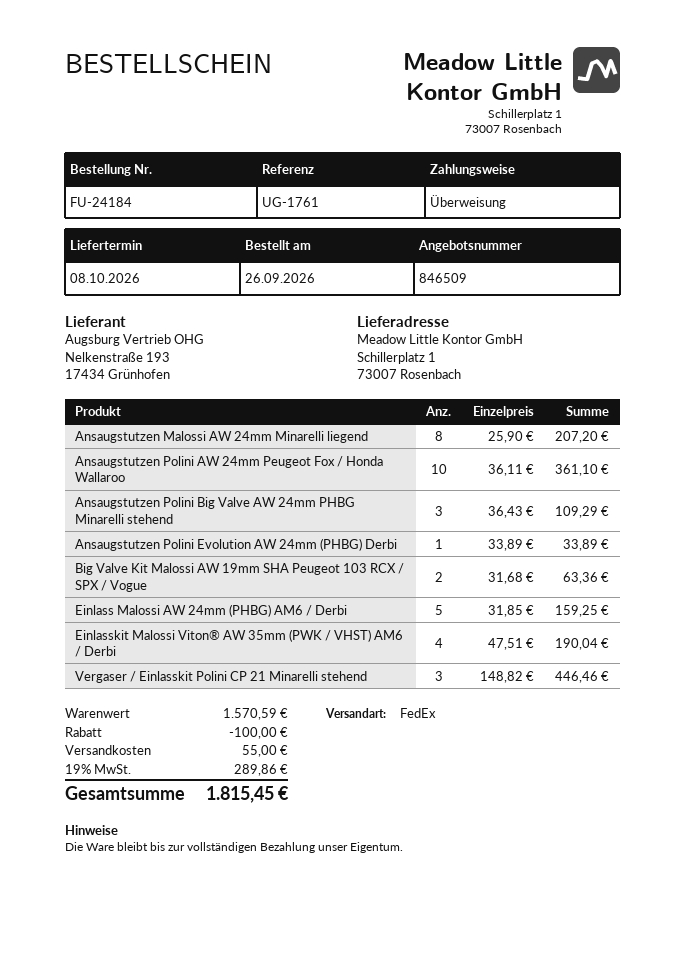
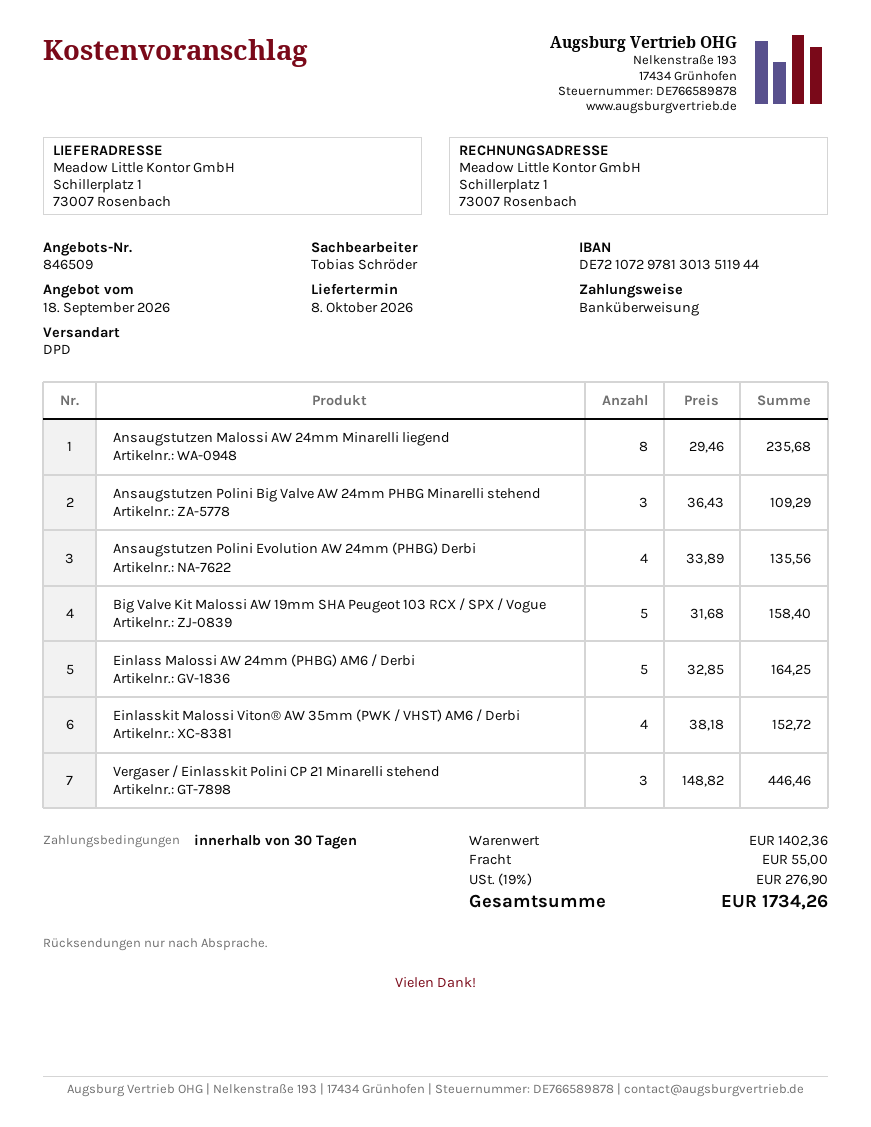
shipping method: FedEx -> DPD
Ansaugstutzen Malossi AW 24mm Minarelli liegend: 8 x 25.90 = 207.20 -> 8 x 29.46 = 235.68
Ansaugstutzen Polini AW 24mm Peugeot Fox / Honda Wallaroo: 10 x 36.11 = 361.10 -> none
Ansaugstutzen Polini Evolution AW 24mm (PHBG) Derbi: 1 x 33.89 = 33.89 -> 4 x 33.89 = 135.56
Big Valve Kit Malossi AW 19mm SHA Peugeot 103 RCX / SPX / Vogue: 2 x 31.68 = 63.36 -> 5 x 31.68 = 158.40
Einlass Malossi AW 24mm (PHBG) AM6 / Derbi: 5 x 31.85 = 159.25 -> 5 x 32.85 = 164.25
Einlasskit Malossi Viton® AW 35mm (PWK / VHST) AM6 / Derbi: 4 x 47.51 = 190.04 -> 4 x 38.18 = 152.72
subtotal: 1570.59 -> 1402.36
discount: 100.00 -> none
tax: 19% = 289.86 -> 19% = 276.90
total: 1815.45 -> 1734.26

